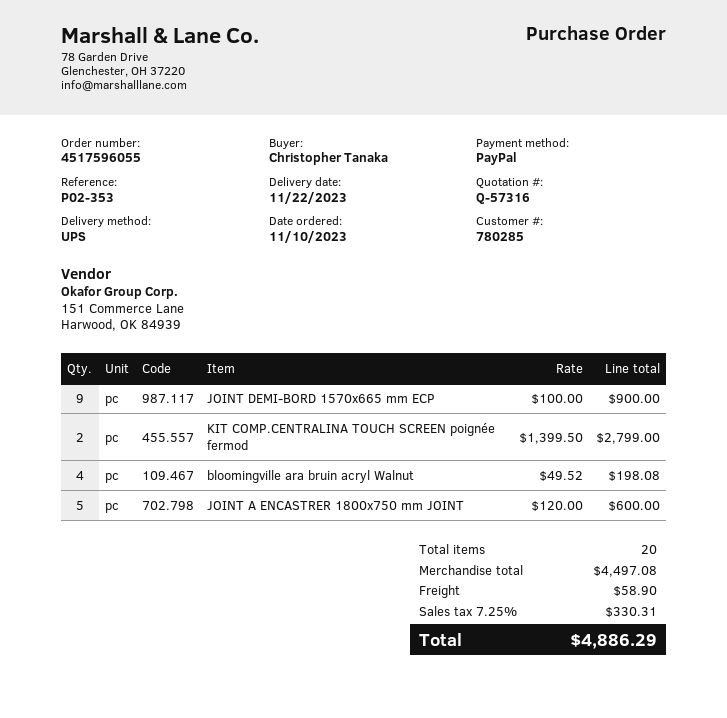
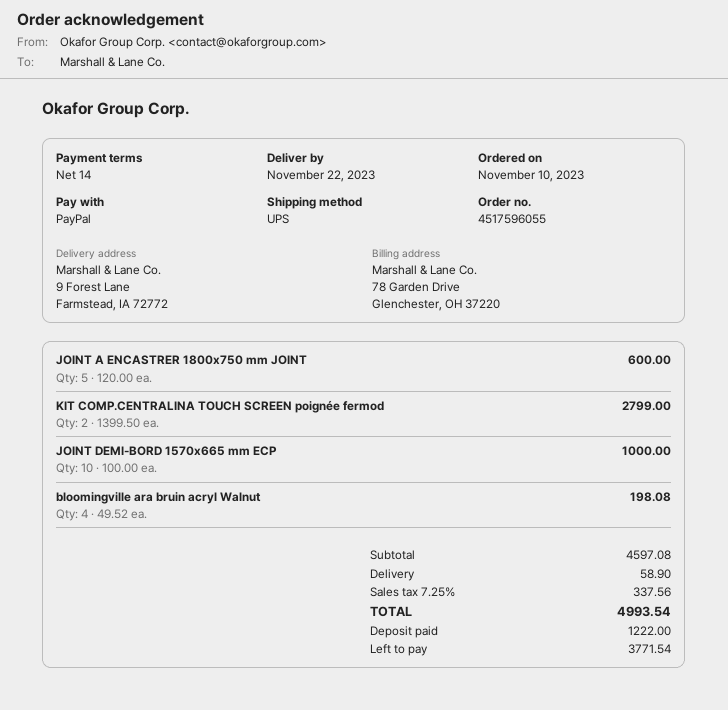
JOINT DEMI-BORD 1570x665 mm ECP: 9 x 100.00 = 900.00 -> 10 x 100.00 = 1000.00
subtotal: 4497.08 -> 4597.08
tax: 7.25% = 330.31 -> 7.25% = 337.56
total: 4886.29 -> 4993.54

